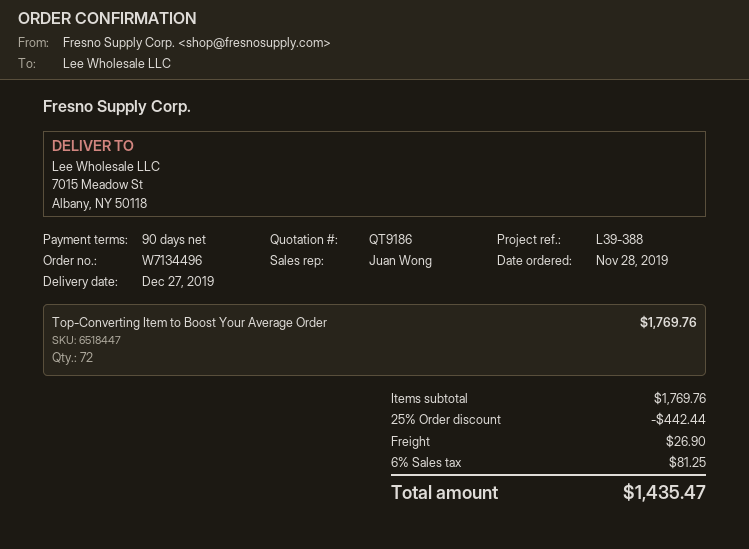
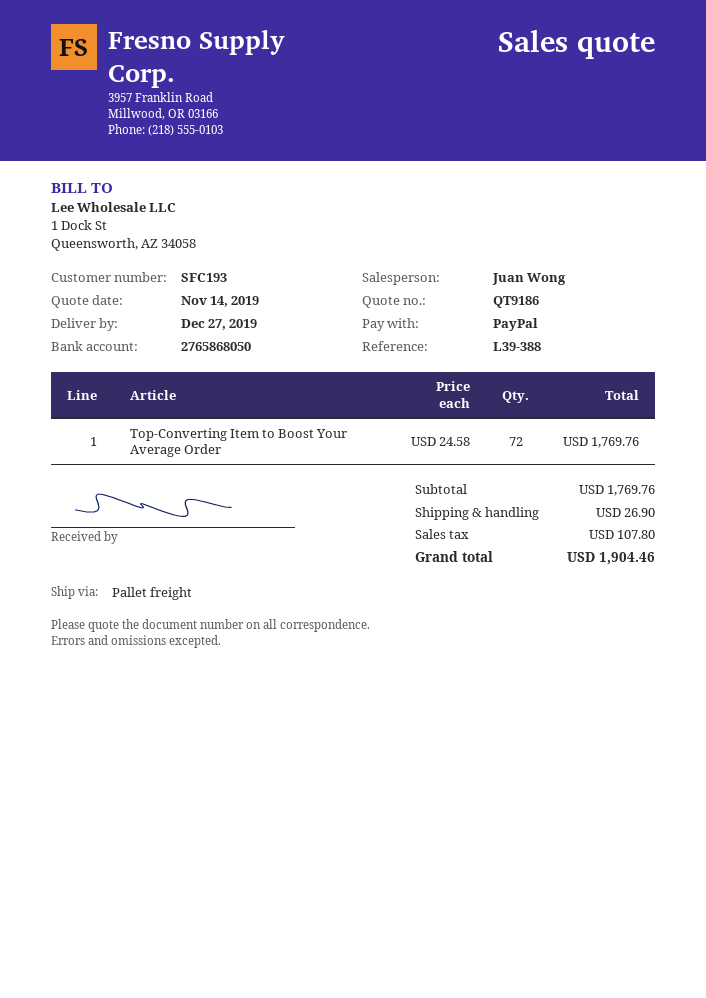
discount: 25% = 442.44 -> none
tax: 81.25 -> 107.80
total: 1435.47 -> 1904.46

